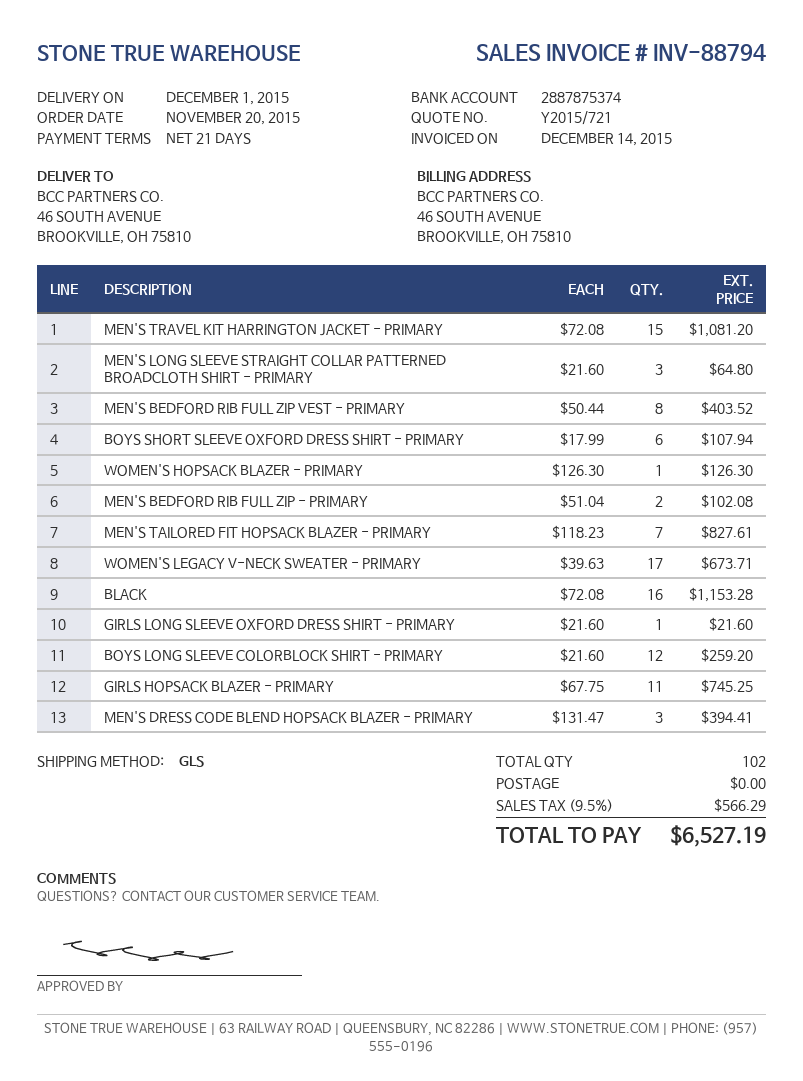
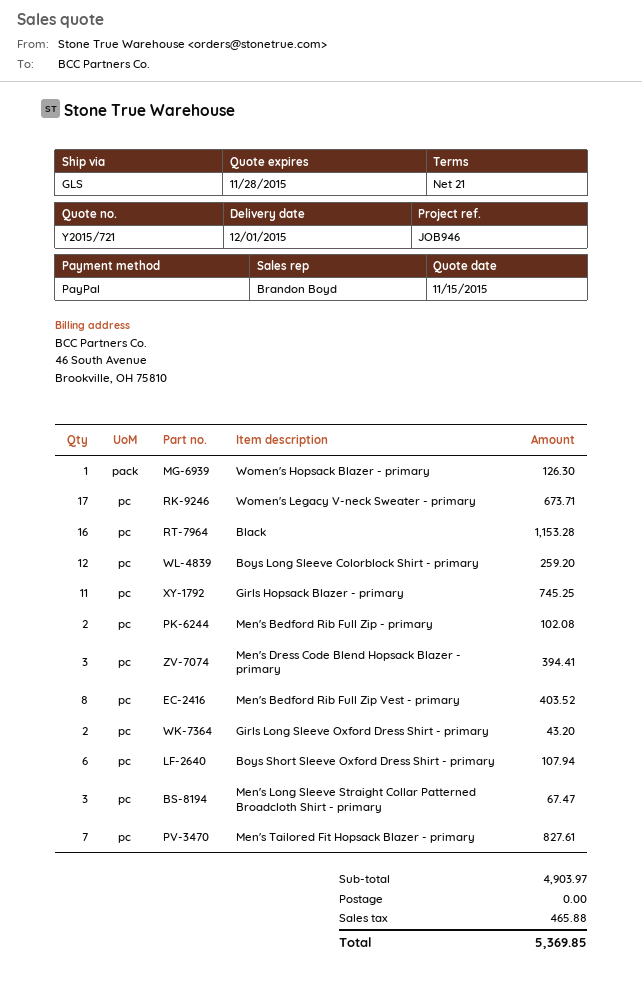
MEN'S TRAVEL KIT HARRINGTON JACKET - PRIMARY: 15 for 1081.20 -> none
MEN'S LONG SLEEVE STRAIGHT COLLAR PATTERNED BROADCLOTH SHIRT - PRIMARY: 3 for 64.80 -> 3 for 67.47
GIRLS LONG SLEEVE OXFORD DRESS SHIRT - PRIMARY: 1 for 21.60 -> 2 for 43.20
tax: 566.29 -> 465.88
total: 6527.19 -> 5369.85

